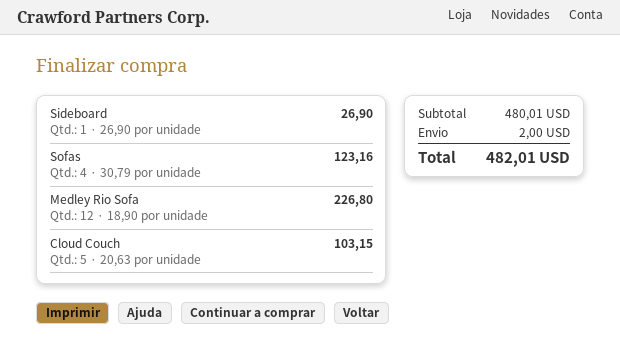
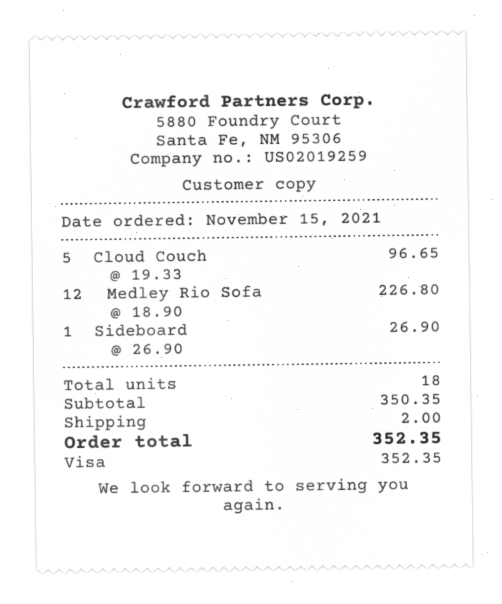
Sofas: 4 x 30.79 = 123.16 -> none
Cloud Couch: 5 x 20.63 = 103.15 -> 5 x 19.33 = 96.65
subtotal: 480.01 -> 350.35
total: 482.01 -> 352.35

